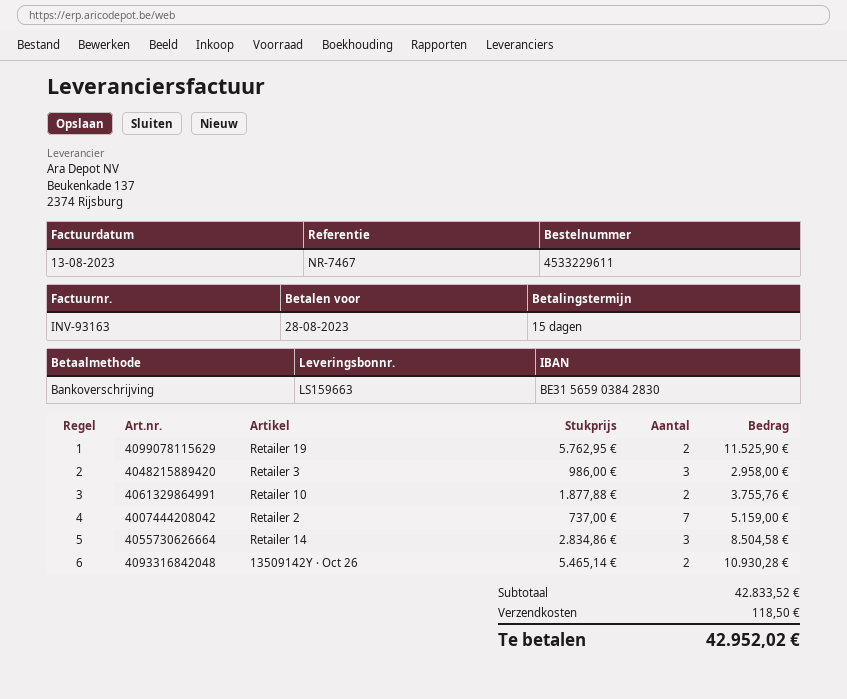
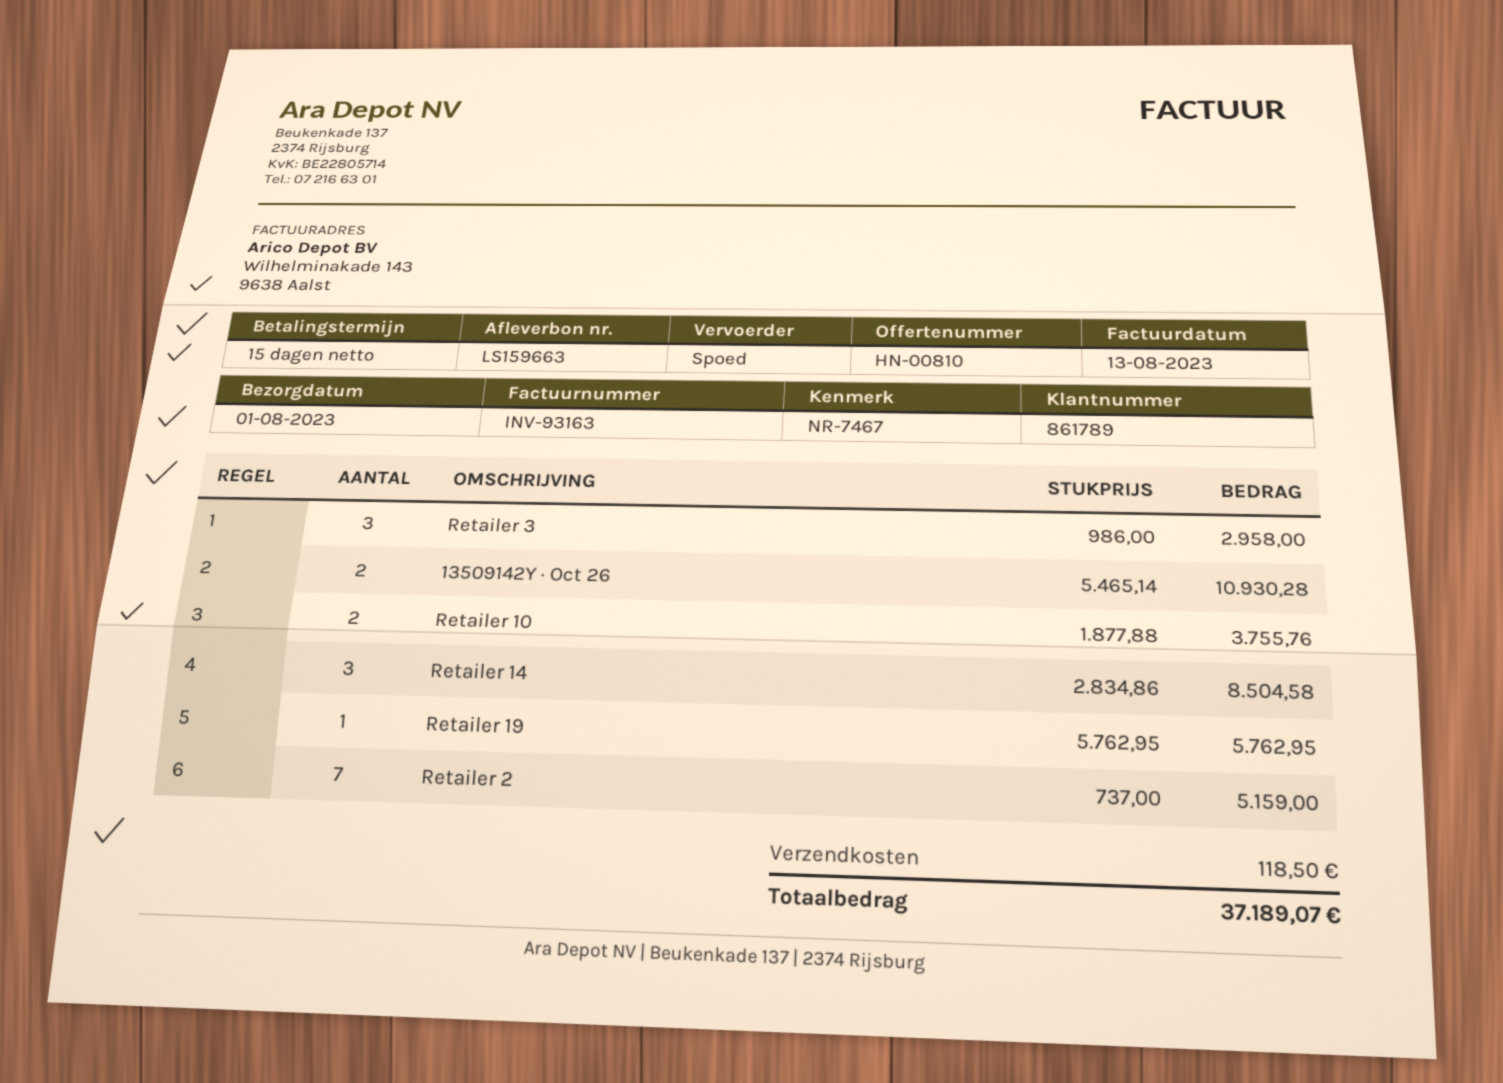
Retailer 19: 2 x 5762.95 = 11525.90 -> 1 x 5762.95 = 5762.95
total: 42952.02 -> 37189.07

